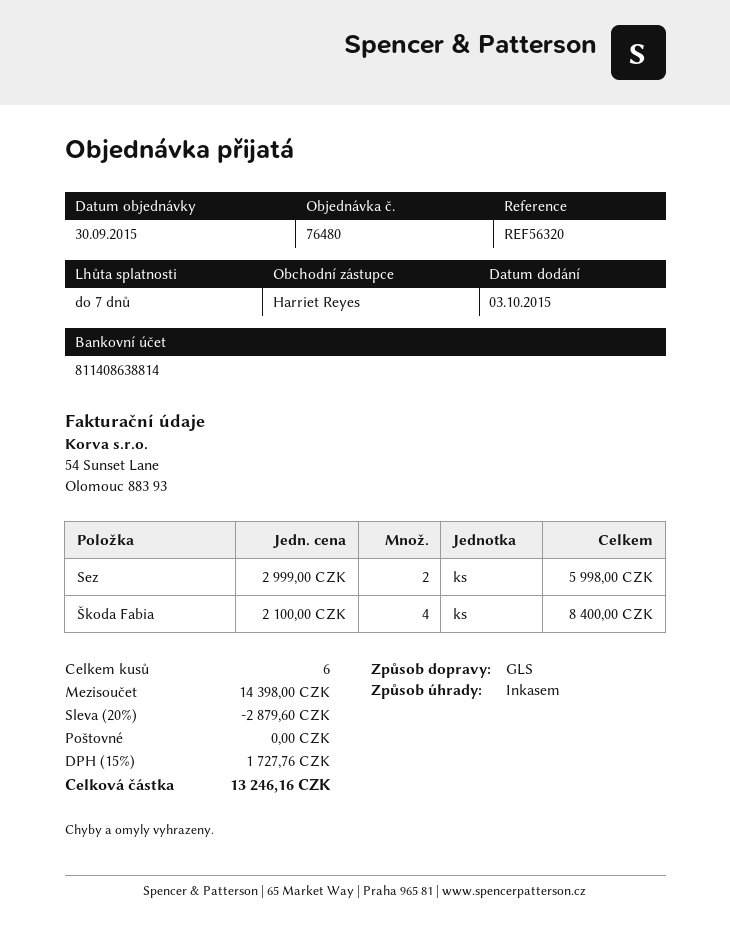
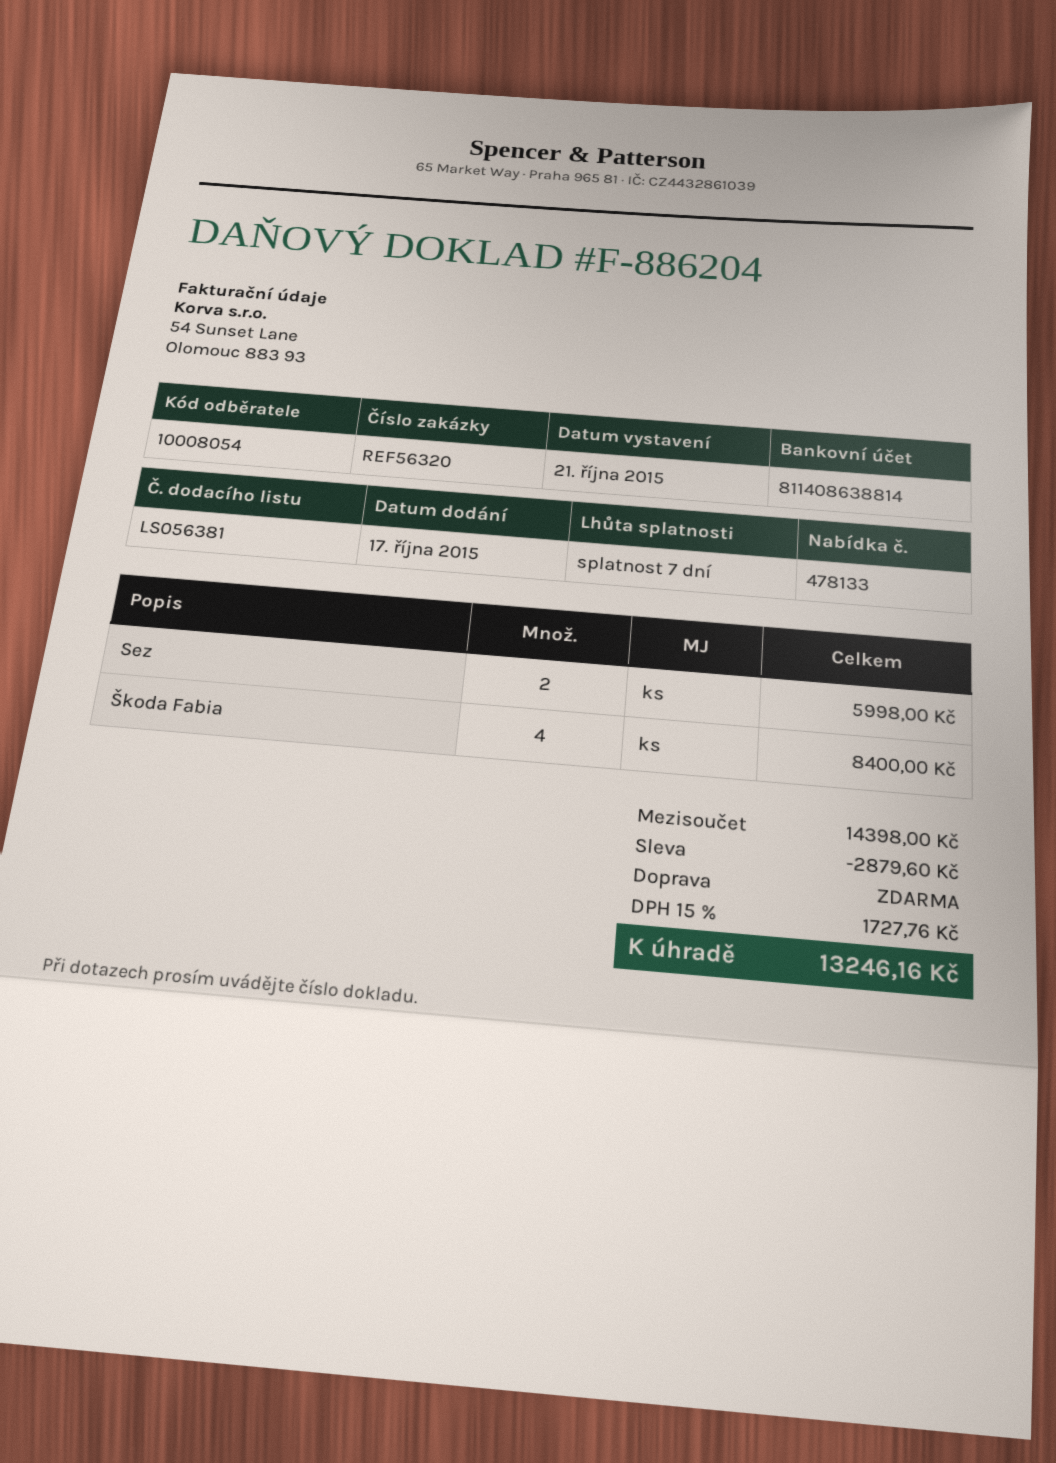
delivery date: 2015-10-03 -> 2015-10-17

